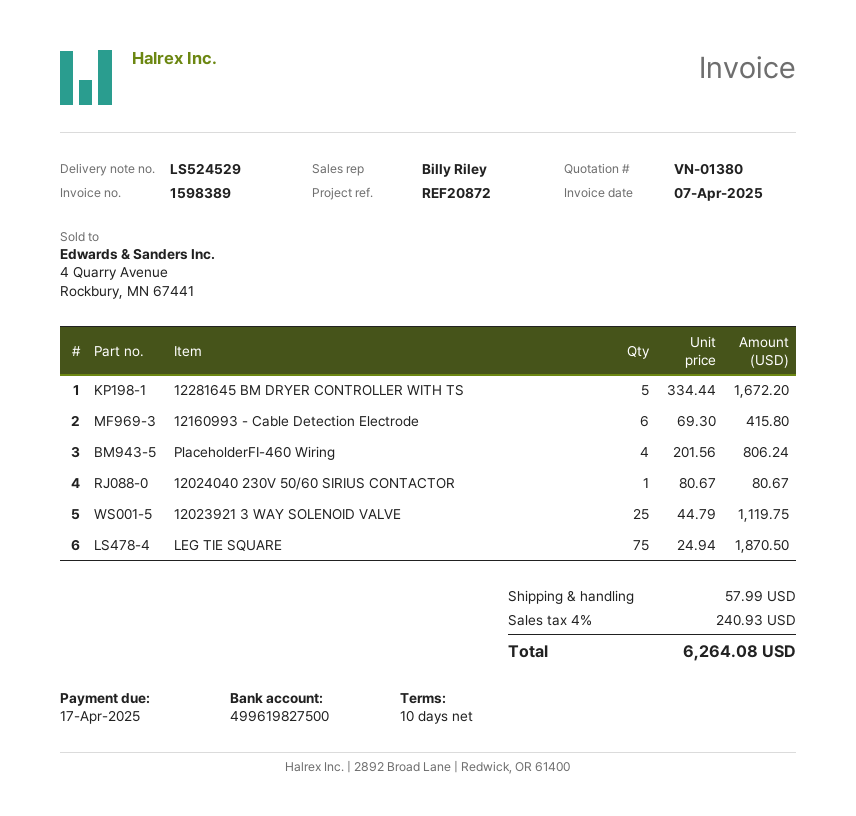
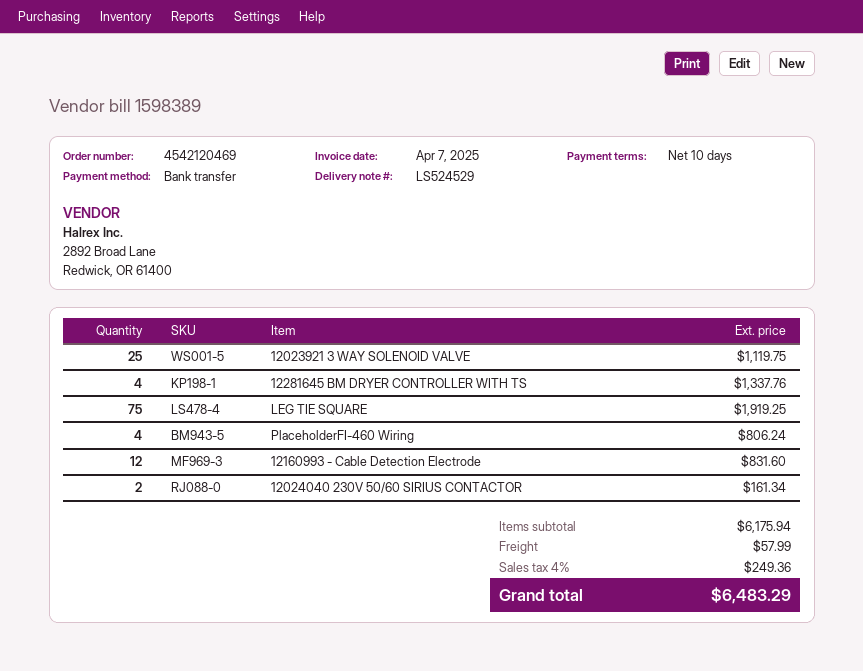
12281645 BM DRYER CONTROLLER WITH TS: 5 for 1672.20 -> 4 for 1337.76
12160993 - Cable Detection Electrode: 6 for 415.80 -> 12 for 831.60
12024040 230V 50/60 SIRIUS CONTACTOR: 1 for 80.67 -> 2 for 161.34
LEG TIE SQUARE: 75 for 1870.50 -> 75 for 1919.25
tax: 4% = 240.93 -> 4% = 249.36
total: 6264.08 -> 6483.29

